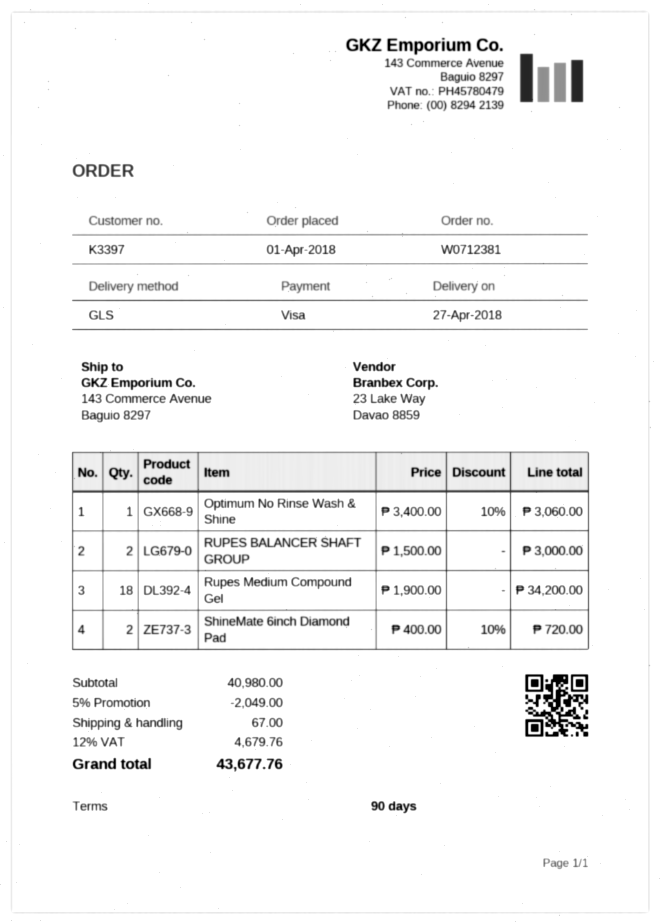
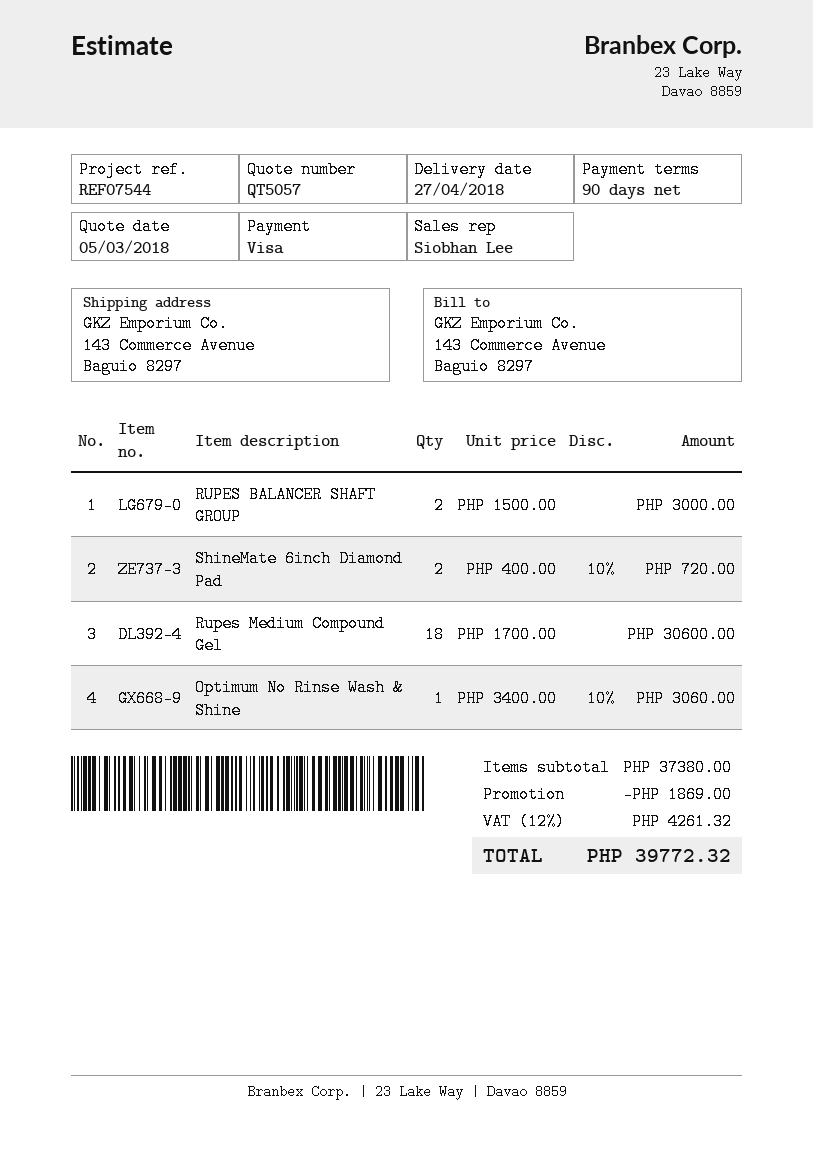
Rupes Medium Compound Gel: 18 x 1900.00 = 34200.00 -> 18 x 1700.00 = 30600.00
subtotal: 40980.00 -> 37380.00
discount: 2049.00 -> 1869.00
shipping: 67.00 -> none
tax: 12% = 4679.76 -> 12% = 4261.32
total: 43677.76 -> 39772.32

